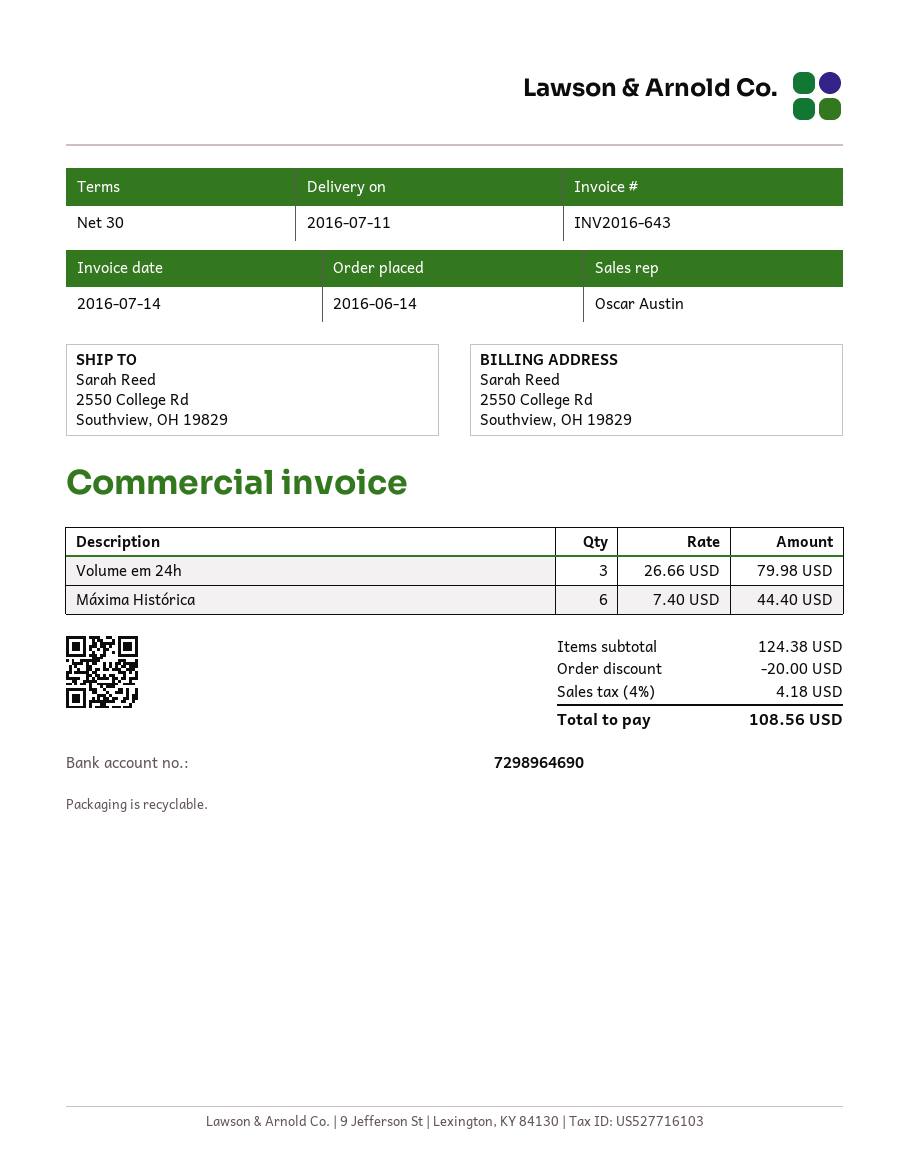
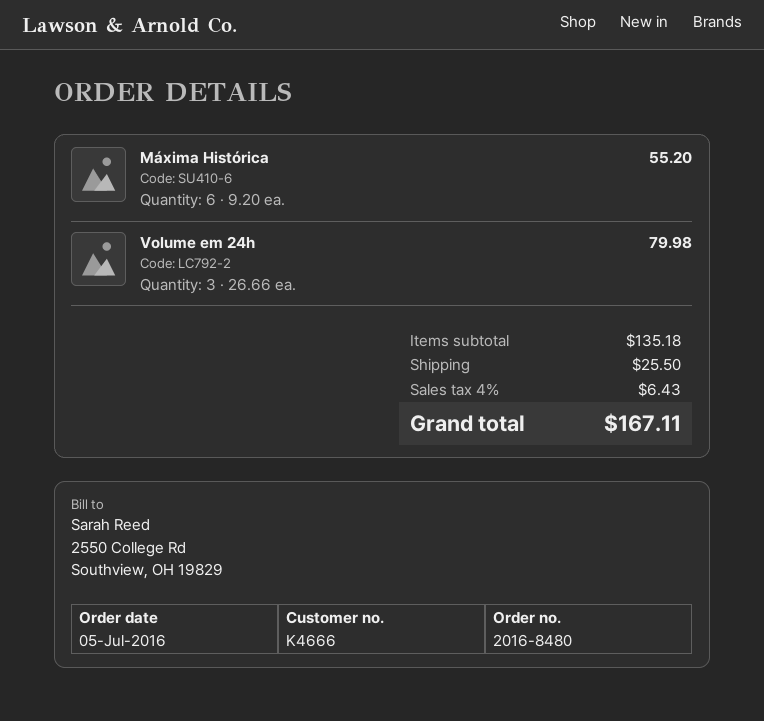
order date: 2016-06-14 -> 2016-07-05
Máxima Histórica: 6 x 7.40 = 44.40 -> 6 x 9.20 = 55.20
subtotal: 124.38 -> 135.18
discount: 20.00 -> none
shipping: none -> 25.50
tax: 4% = 4.18 -> 4% = 6.43
total: 108.56 -> 167.11

